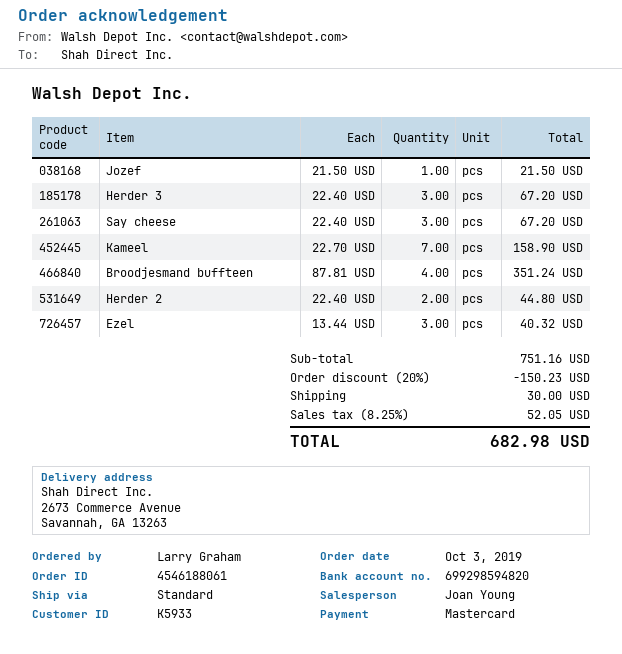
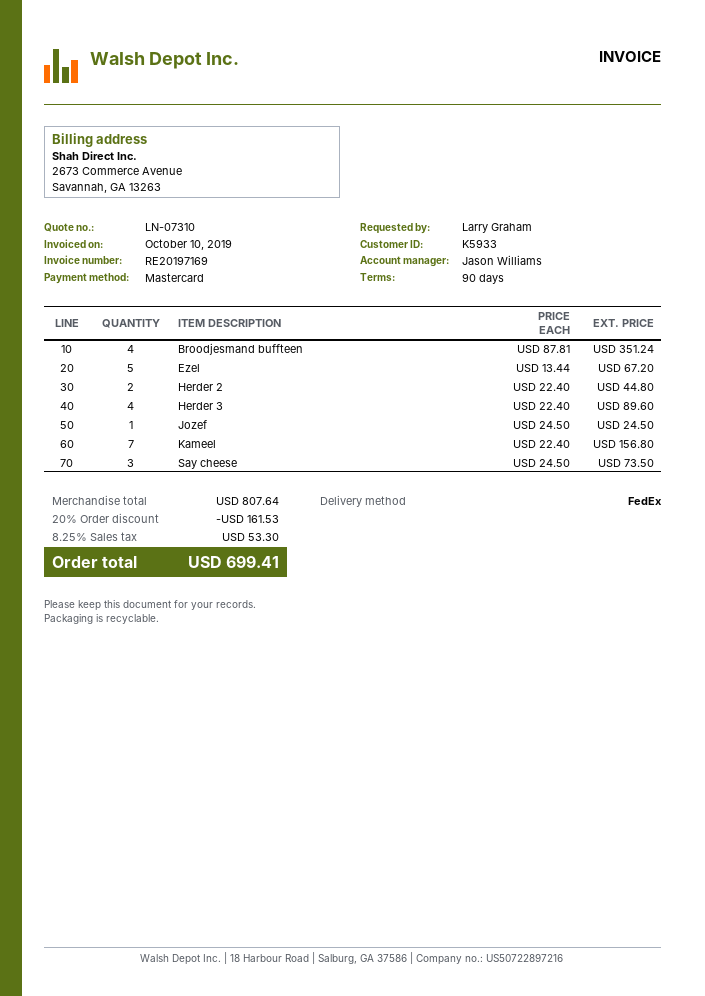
sales rep: Joan Young -> Jason Williams
shipping method: standard -> FedEx
Jozef: 1 x 21.50 = 21.50 -> 1 x 24.50 = 24.50
Herder 3: 3 x 22.40 = 67.20 -> 4 x 22.40 = 89.60
Say cheese: 3 x 22.40 = 67.20 -> 3 x 24.50 = 73.50
Kameel: 7 x 22.70 = 158.90 -> 7 x 22.40 = 156.80
Ezel: 3 x 13.44 = 40.32 -> 5 x 13.44 = 67.20
subtotal: 751.16 -> 807.64
discount: 20% = 150.23 -> 20% = 161.53
shipping: 30.00 -> none
tax: 8.25% = 52.05 -> 8.25% = 53.30
total: 682.98 -> 699.41

